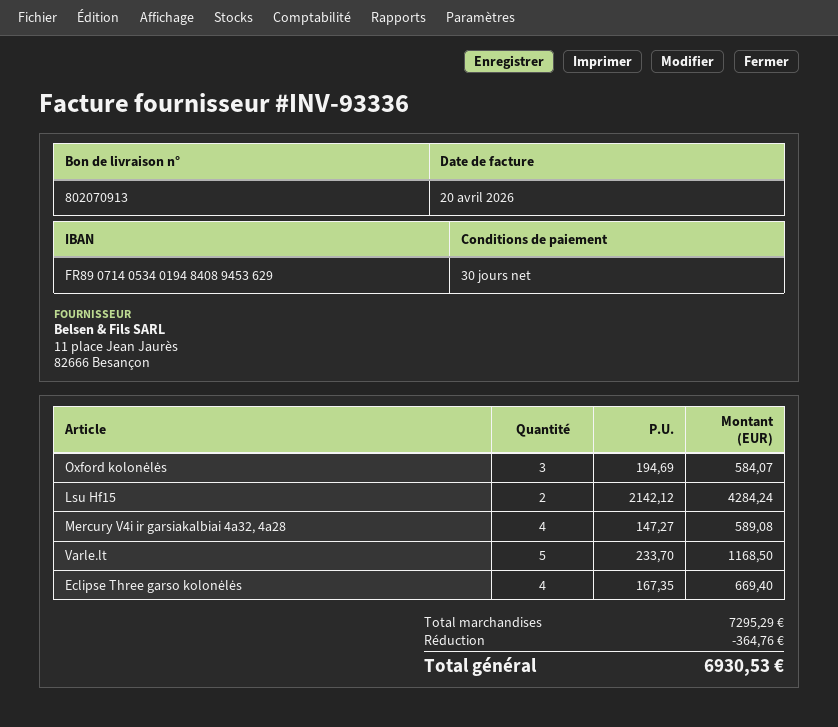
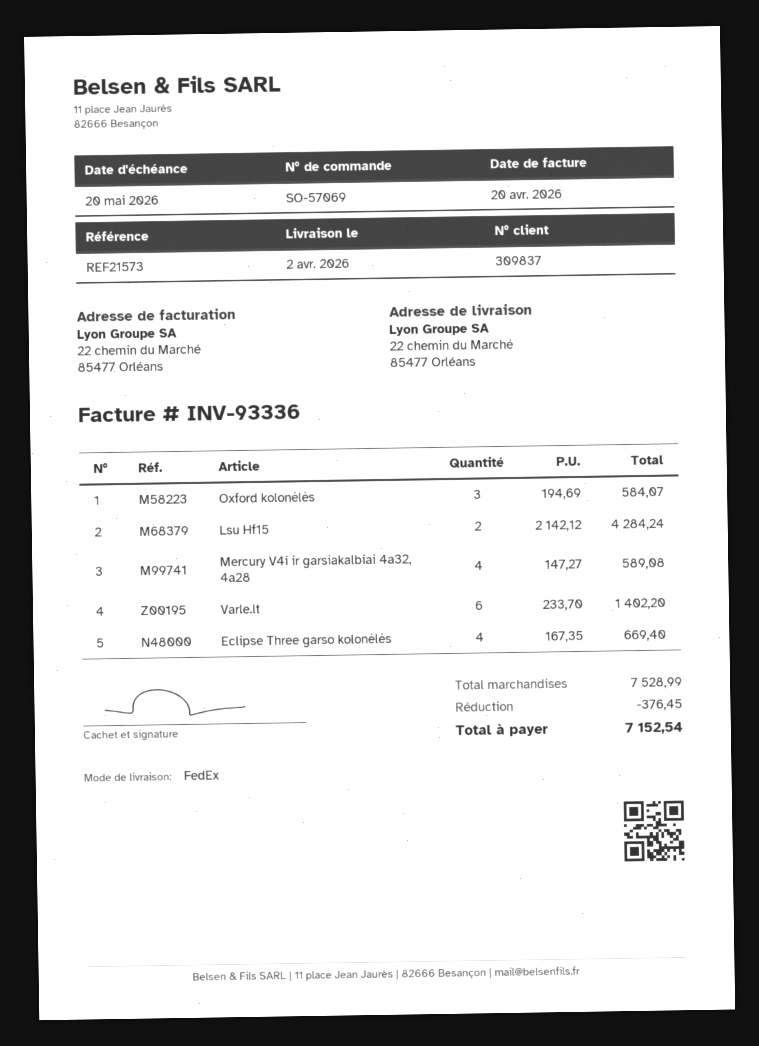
Varle.lt: 5 x 233.70 = 1168.50 -> 6 x 233.70 = 1402.20
subtotal: 7295.29 -> 7528.99
discount: 364.76 -> 376.45
total: 6930.53 -> 7152.54

